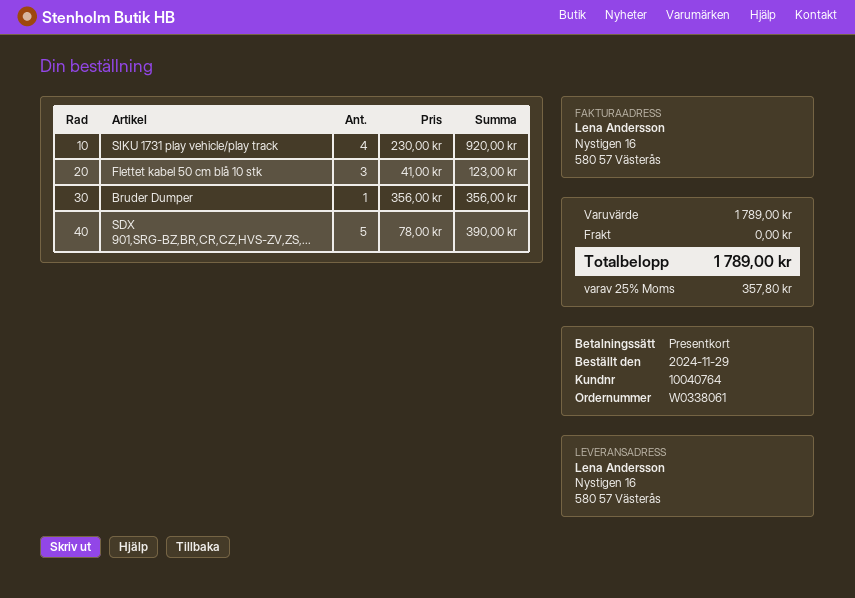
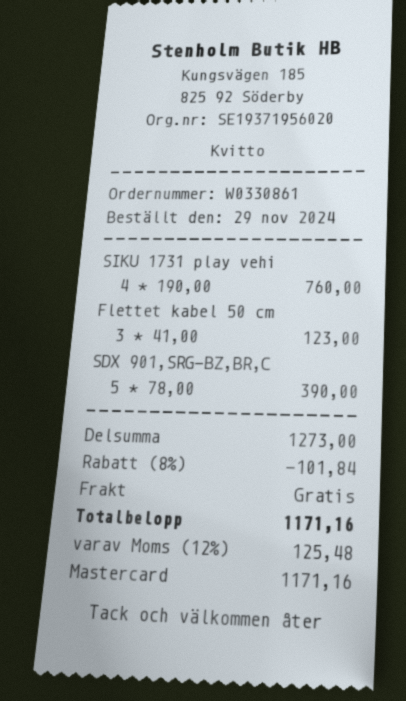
order number: W0338061 -> W0330861
payment method: gift card -> Mastercard
SIKU 1731 play vehicle/play track: 4 x 230.00 = 920.00 -> 4 x 190.00 = 760.00
Bruder Dumper: 1 x 356.00 = 356.00 -> none
subtotal: 1789.00 -> 1273.00
discount: none -> 8% = 101.84
tax: 25% = 357.80 -> 12% = 125.48
total: 1789.00 -> 1171.16

